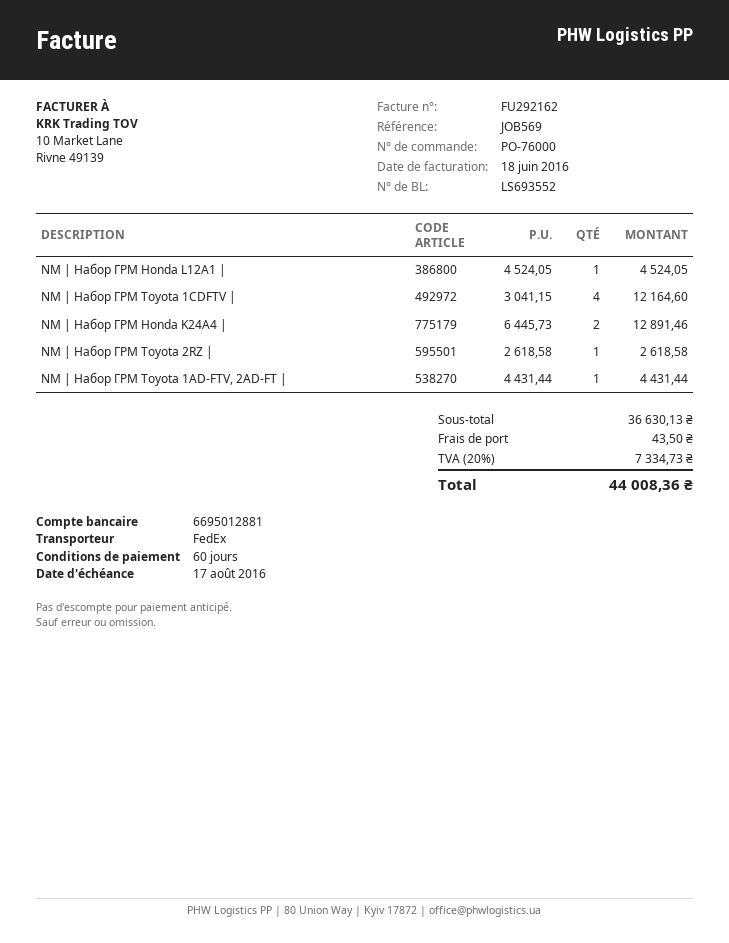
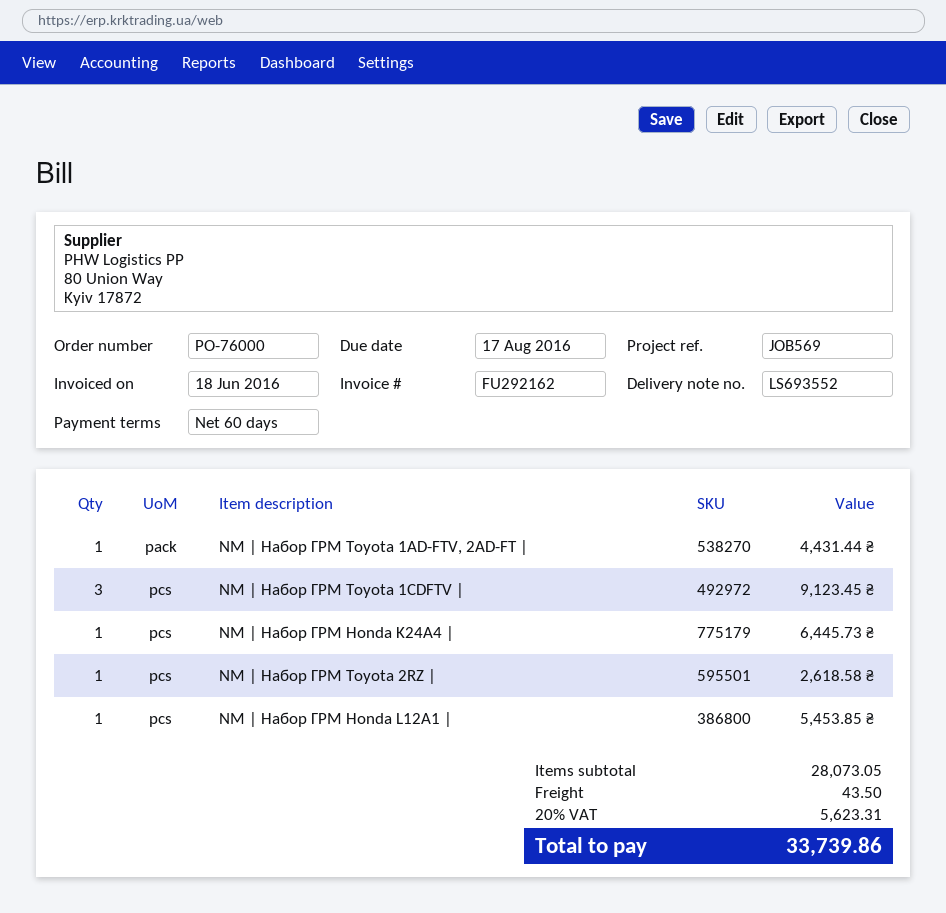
NM | Набор ГРМ Honda L12A1 |: 1 for 4524.05 -> 1 for 5453.85
NM | Набор ГРМ Toyota 1CDFTV |: 4 for 12164.60 -> 3 for 9123.45
NM | Набор ГРМ Honda K24A4 |: 2 for 12891.46 -> 1 for 6445.73
subtotal: 36630.13 -> 28073.05
tax: 20% = 7334.73 -> 20% = 5623.31
total: 44008.36 -> 33739.86

